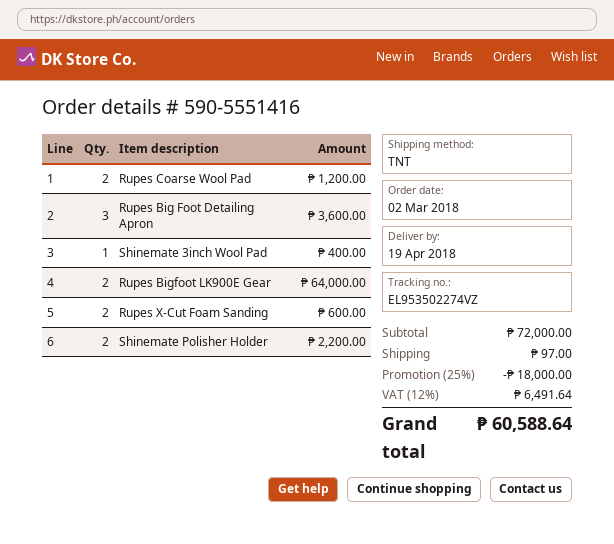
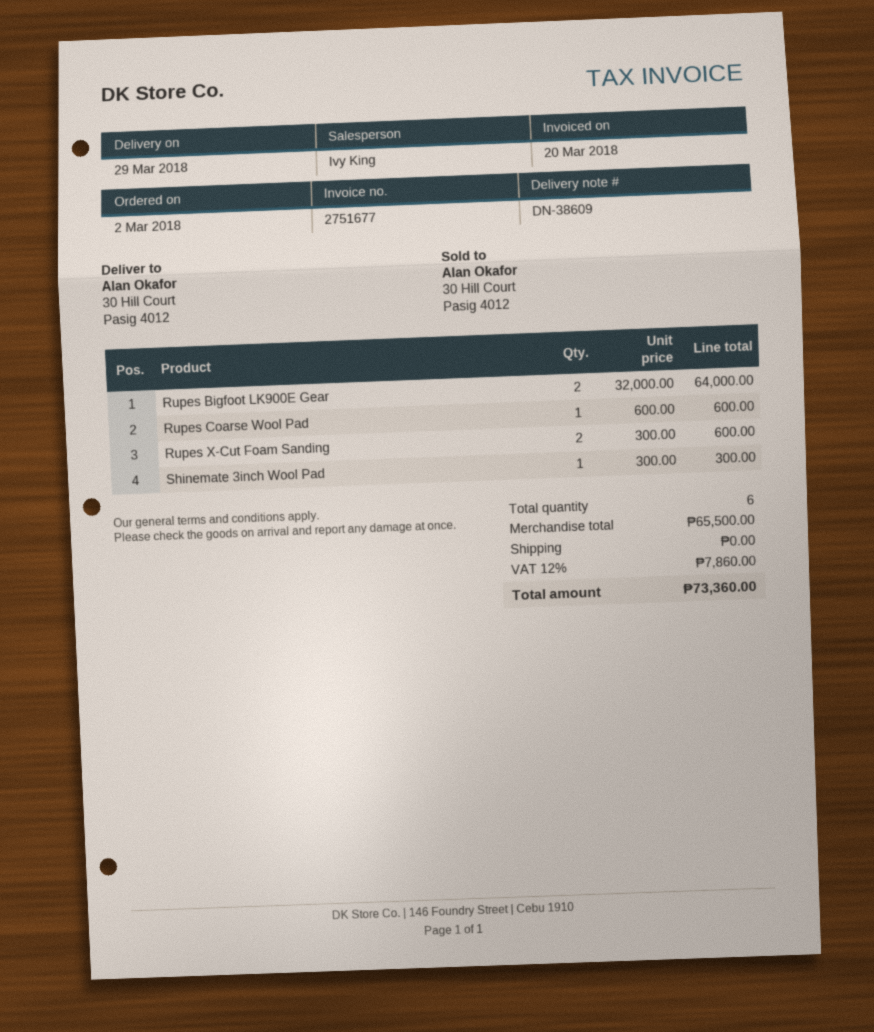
delivery date: 2018-04-19 -> 2018-03-29
Rupes Coarse Wool Pad: 2 for 1200.00 -> 1 for 600.00
Rupes Big Foot Detailing Apron: 3 for 3600.00 -> none
Shinemate 3inch Wool Pad: 1 for 400.00 -> 1 for 300.00
Shinemate Polisher Holder: 2 for 2200.00 -> none
subtotal: 72000.00 -> 65500.00
discount: 25% = 18000.00 -> none
shipping: 97.00 -> 0.00
tax: 12% = 6491.64 -> 12% = 7860.00
total: 60588.64 -> 73360.00

